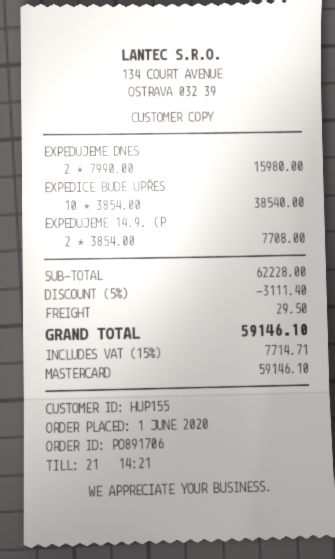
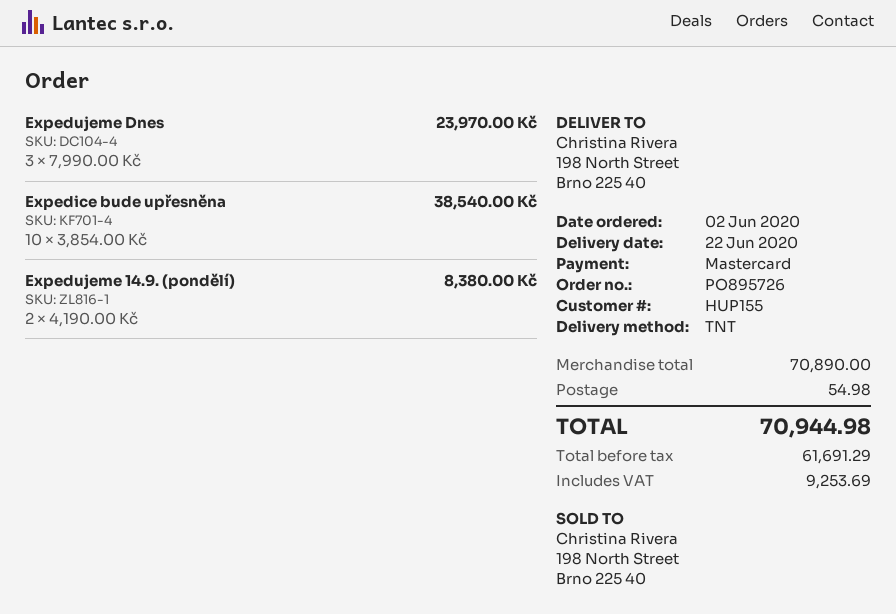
order number: PO891706 -> PO895726
order date: 2020-06-01 -> 2020-06-02
EXPEDUJEME DNES: 2 x 7990.00 = 15980.00 -> 3 x 7990.00 = 23970.00
EXPEDUJEME 14.9. (P: 2 x 3854.00 = 7708.00 -> 2 x 4190.00 = 8380.00
subtotal: 62228.00 -> 70890.00
discount: 5% = 3111.40 -> none
shipping: 29.50 -> 54.98
tax: 7714.71 -> 9253.69
total: 59146.10 -> 70944.98

